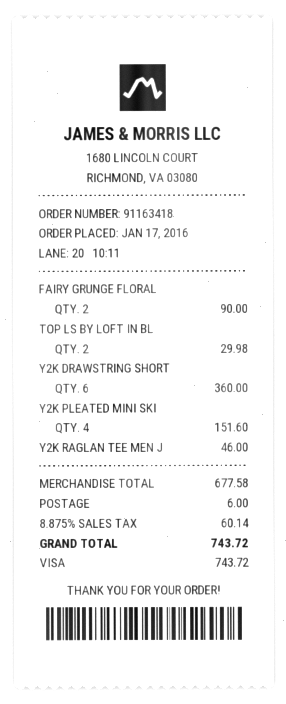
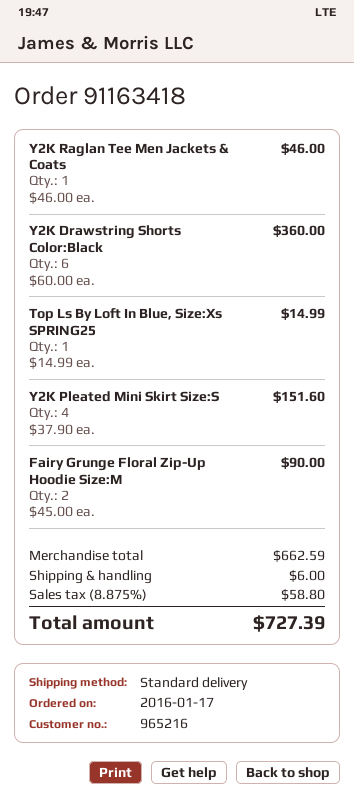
TOP LS BY LOFT IN BL: 2 for 29.98 -> 1 for 14.99
subtotal: 677.58 -> 662.59
tax: 8.875% = 60.14 -> 8.875% = 58.80
total: 743.72 -> 727.39

